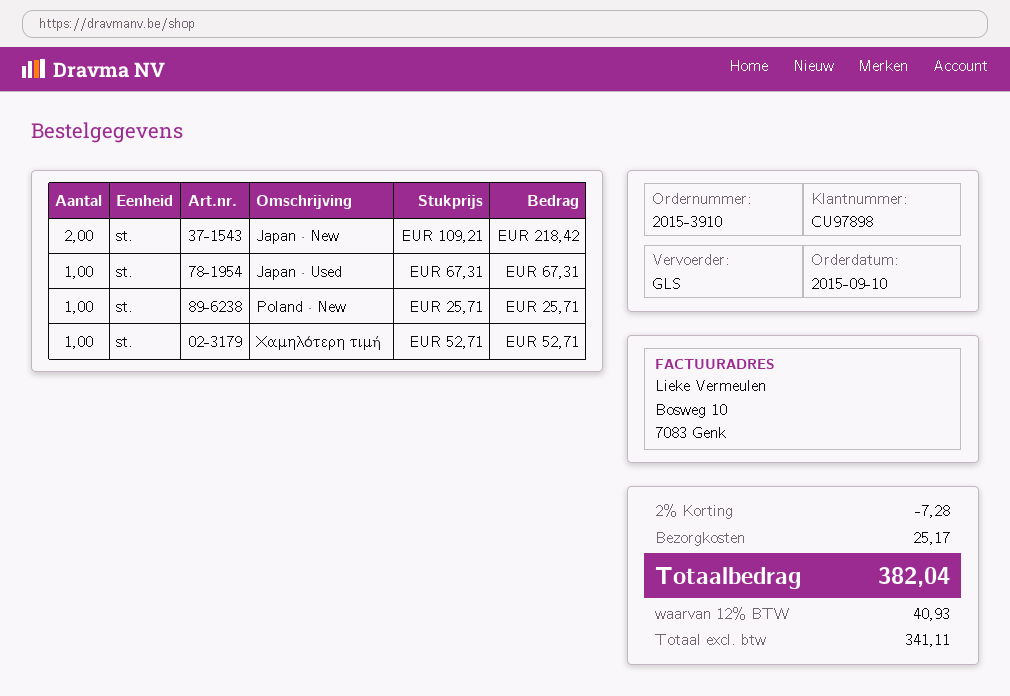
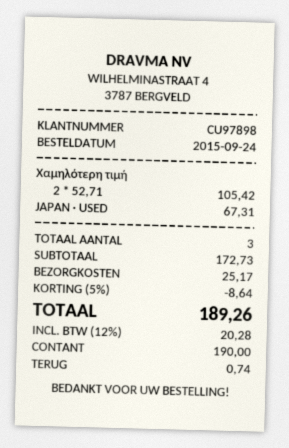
order date: 2015-09-10 -> 2015-09-24
Japan · New: 2 x 109.21 = 218.42 -> none
Poland · New: 1 x 25.71 = 25.71 -> none
Χαμηλότερη τιμή: 1 x 52.71 = 52.71 -> 2 x 52.71 = 105.42
discount: 2% = 7.28 -> 5% = 8.64
tax: 12% = 40.93 -> 12% = 20.28
total: 382.04 -> 189.26

